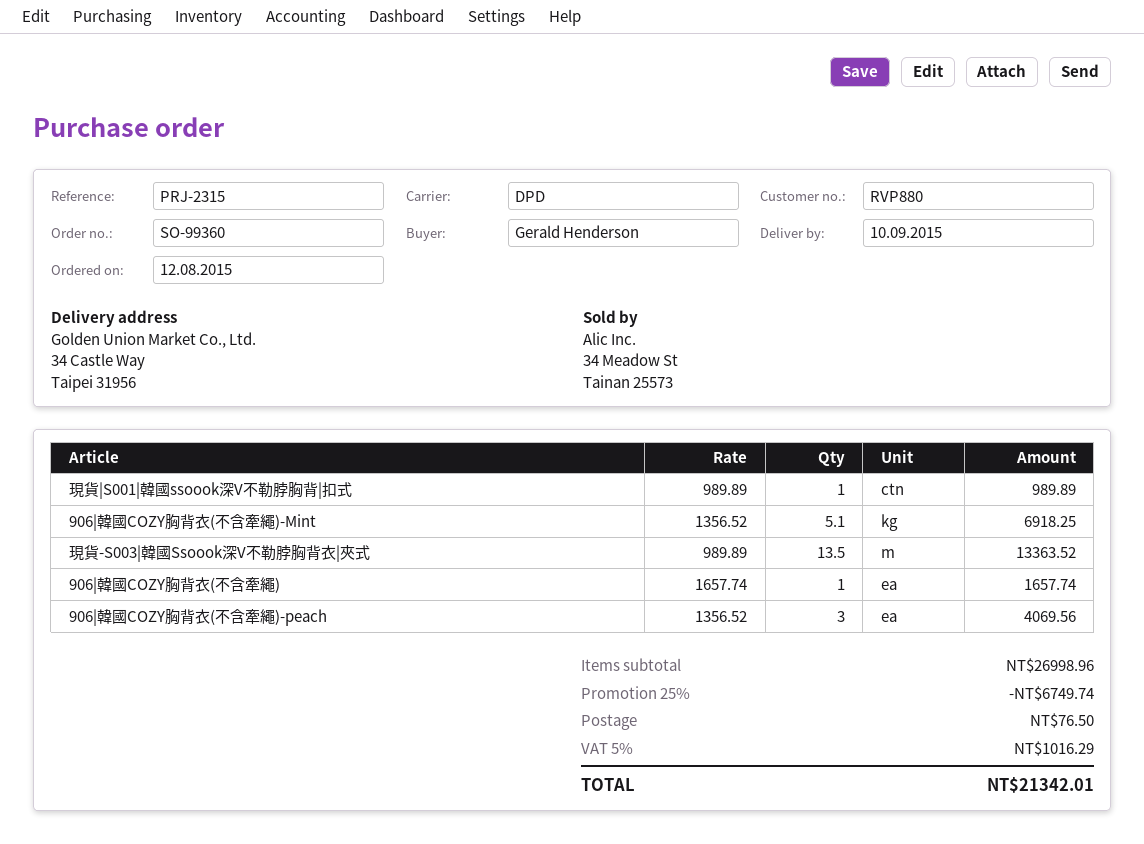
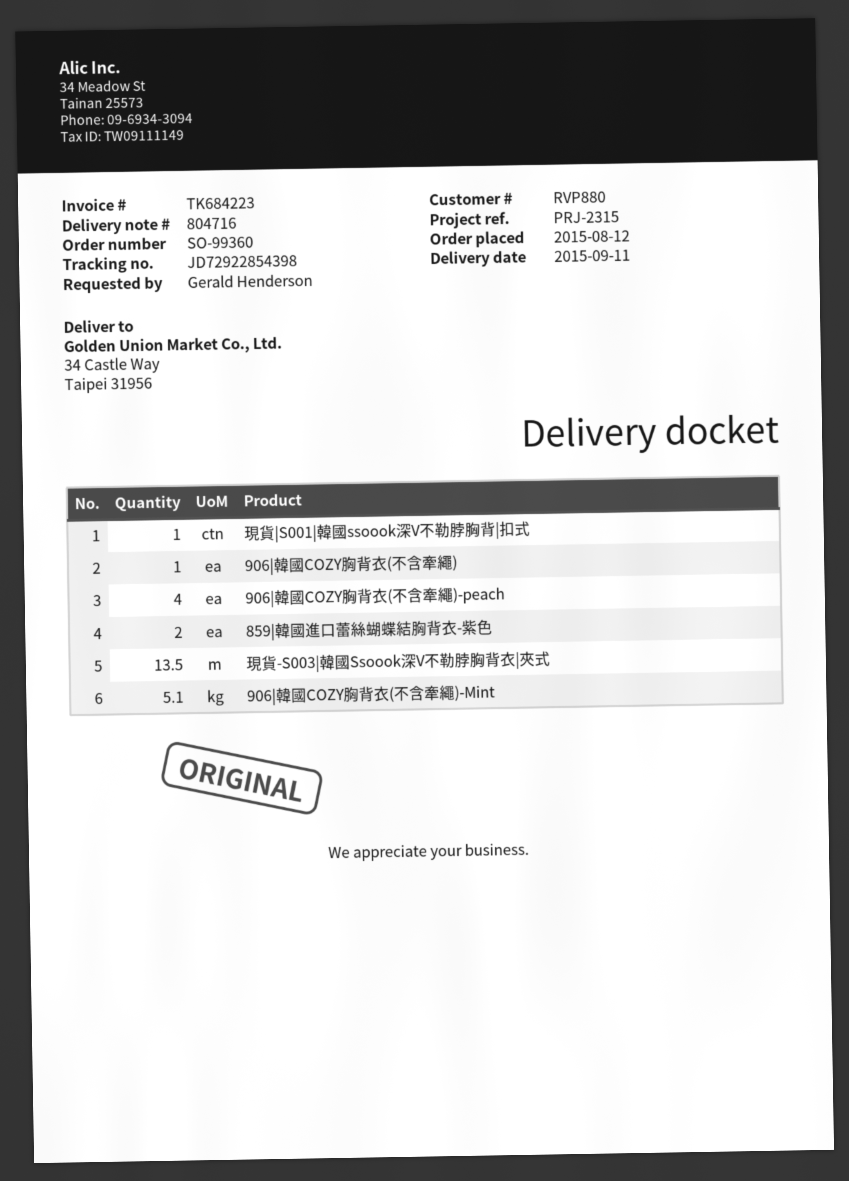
delivery date: 2015-09-10 -> 2015-09-11
906|韓國COZY胸背衣(不含牽繩)-peach: 3 -> 4
859|韓國進口蕾絲蝴蝶結胸背衣-紫色: none -> 2

